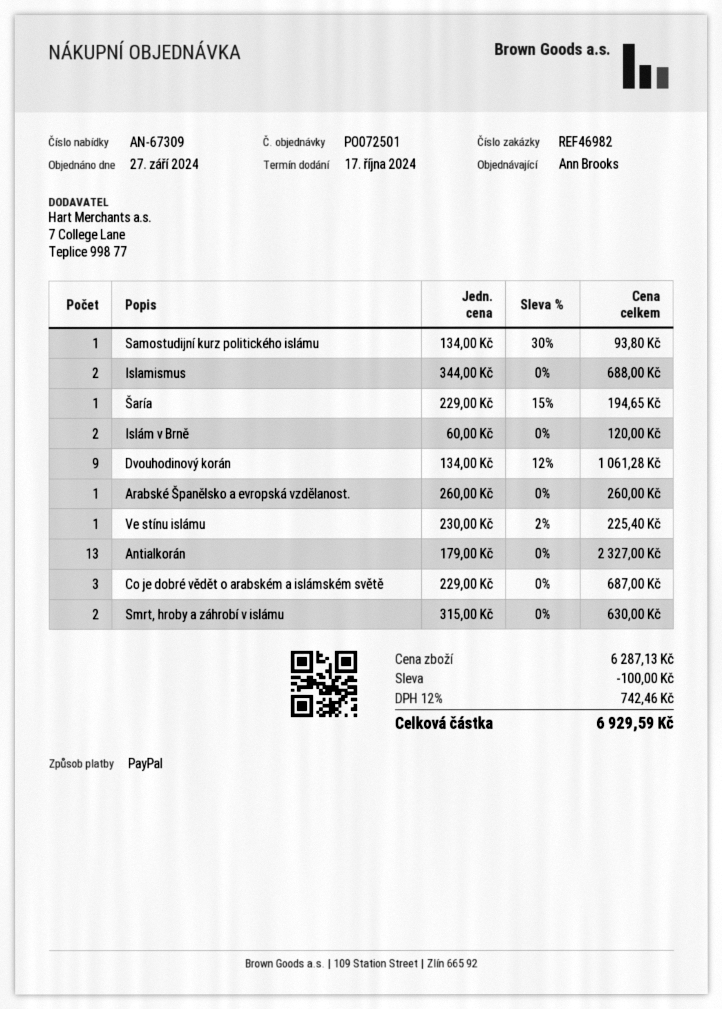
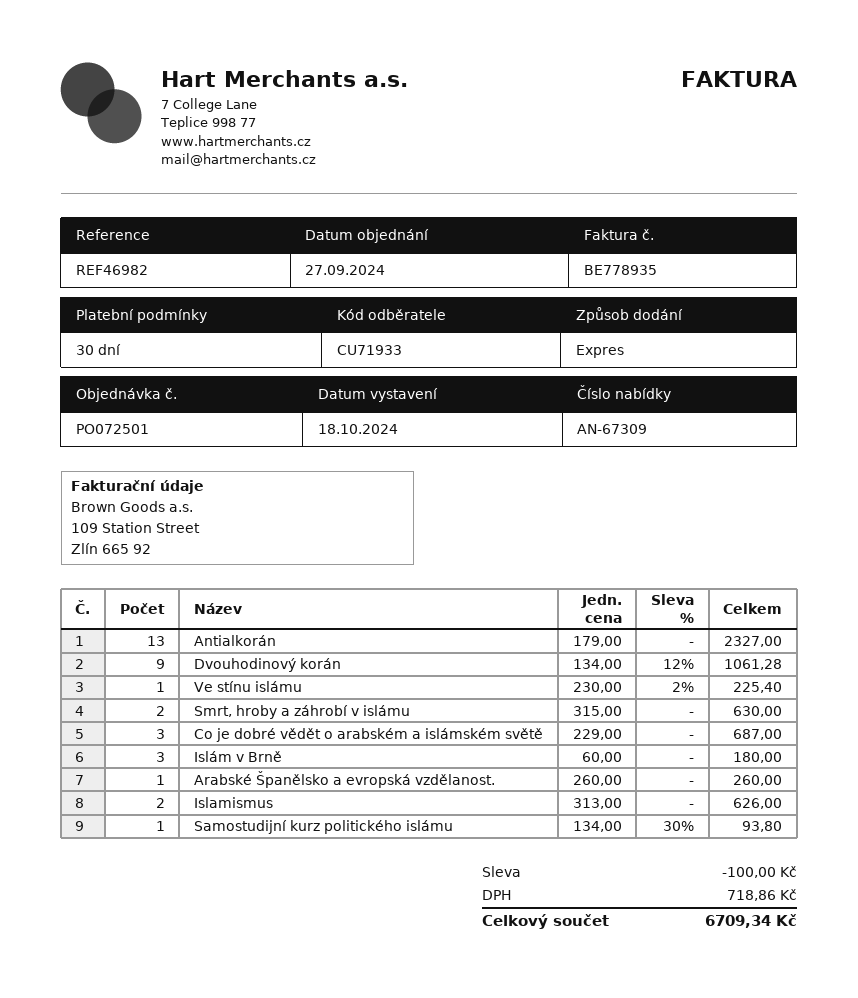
Islamismus: 2 x 344.00 = 688.00 -> 2 x 313.00 = 626.00
Šaría: 1 x 229.00 - 15% = 194.65 -> none
Islám v Brně: 2 x 60.00 = 120.00 -> 3 x 60.00 = 180.00
tax: 742.46 -> 718.86
total: 6929.59 -> 6709.34

